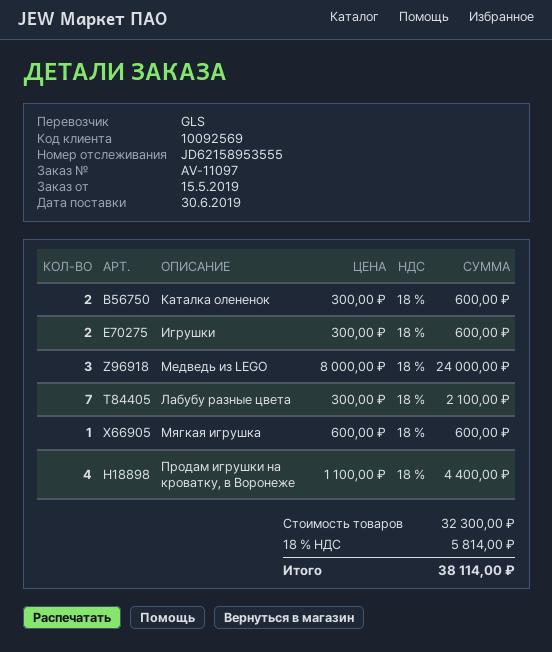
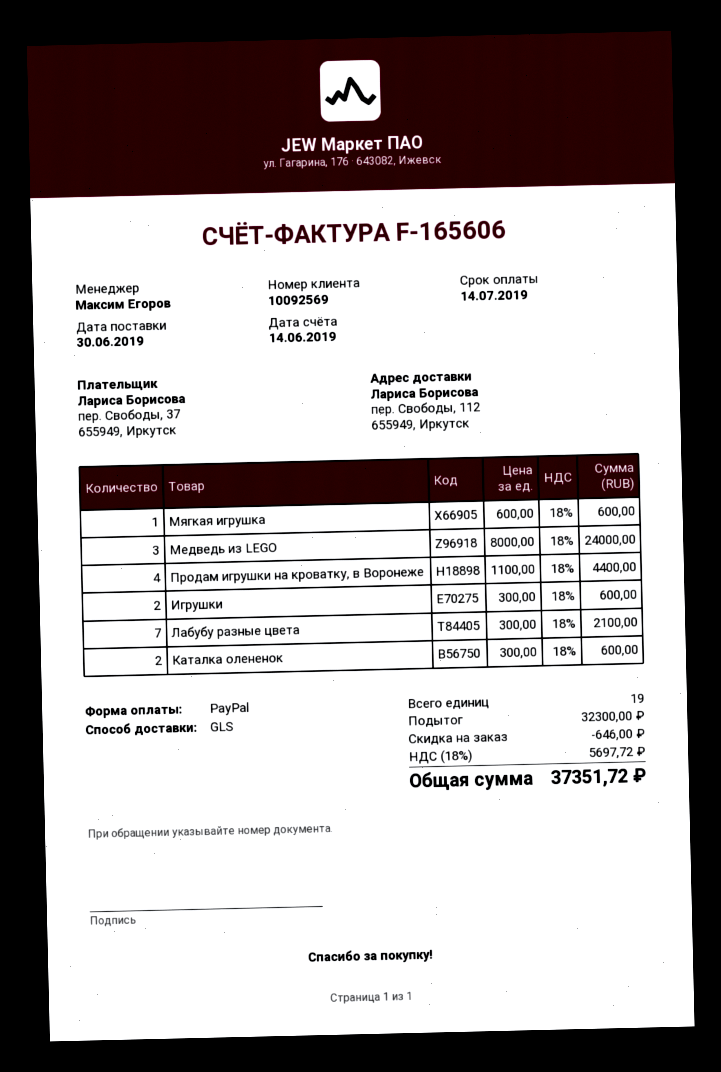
discount: none -> 646.00
tax: 18% = 5814.00 -> 18% = 5697.72
total: 38114.00 -> 37351.72

